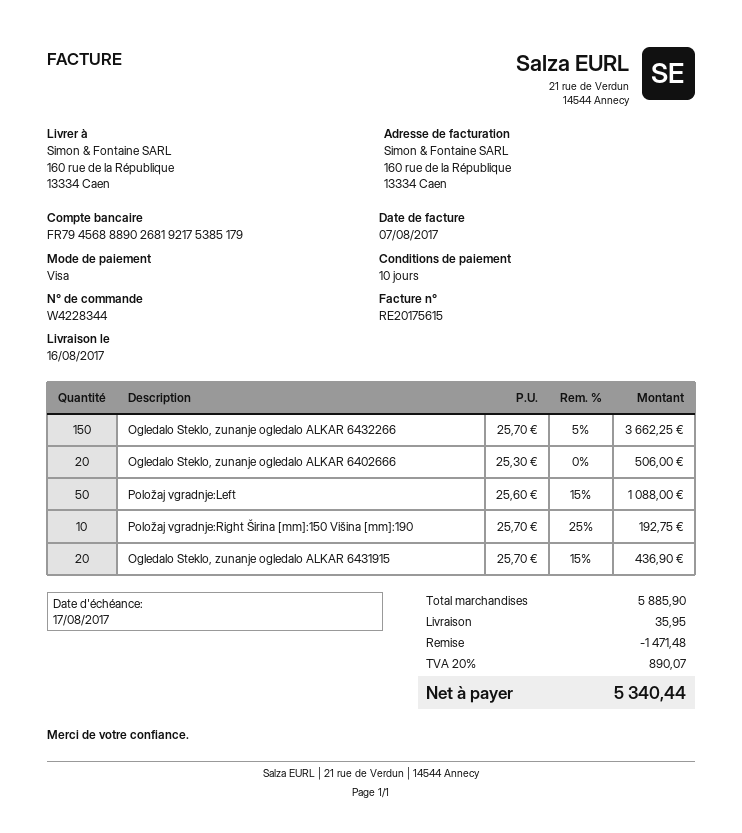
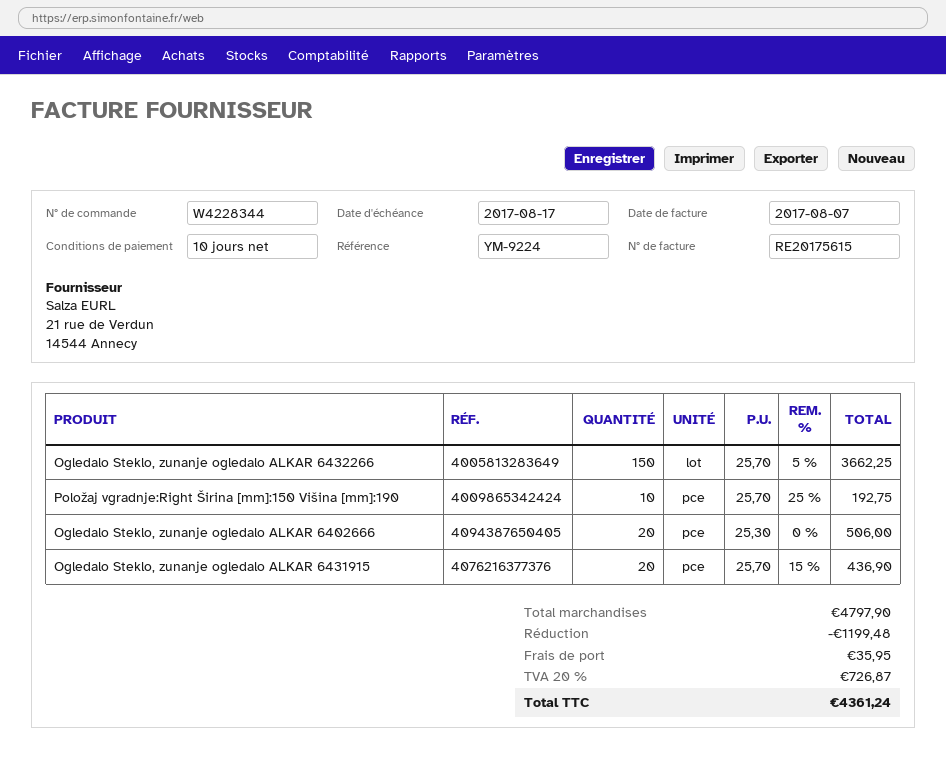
Položaj vgradnje:Left: 50 x 25.60 - 15% = 1088.00 -> none
subtotal: 5885.90 -> 4797.90
discount: 1471.48 -> 1199.48
tax: 20% = 890.07 -> 20% = 726.87
total: 5340.44 -> 4361.24

